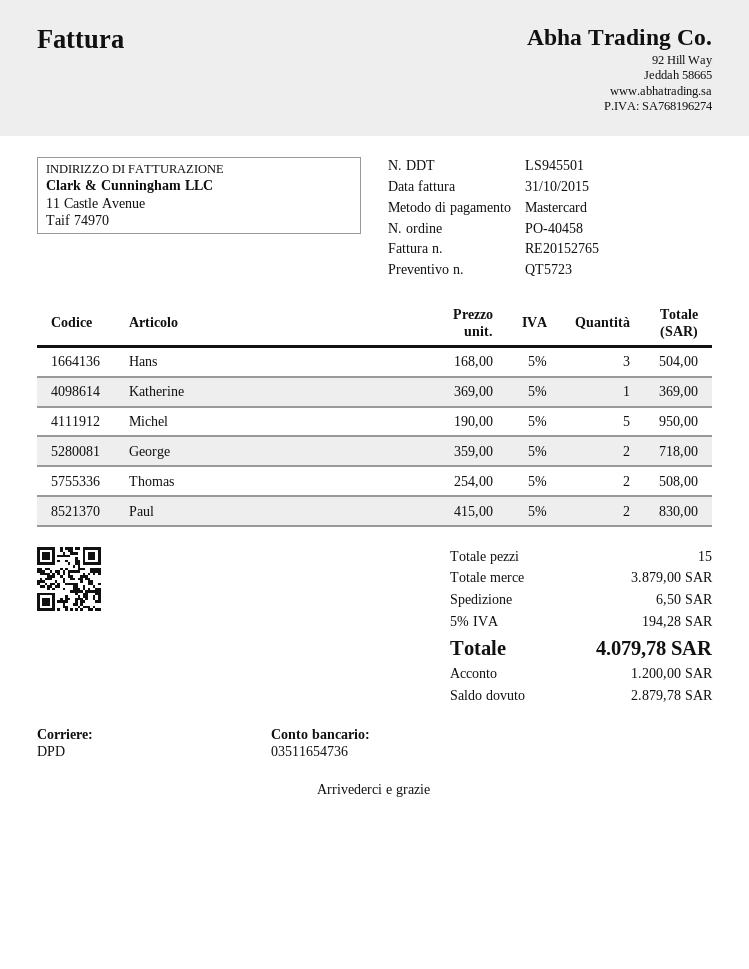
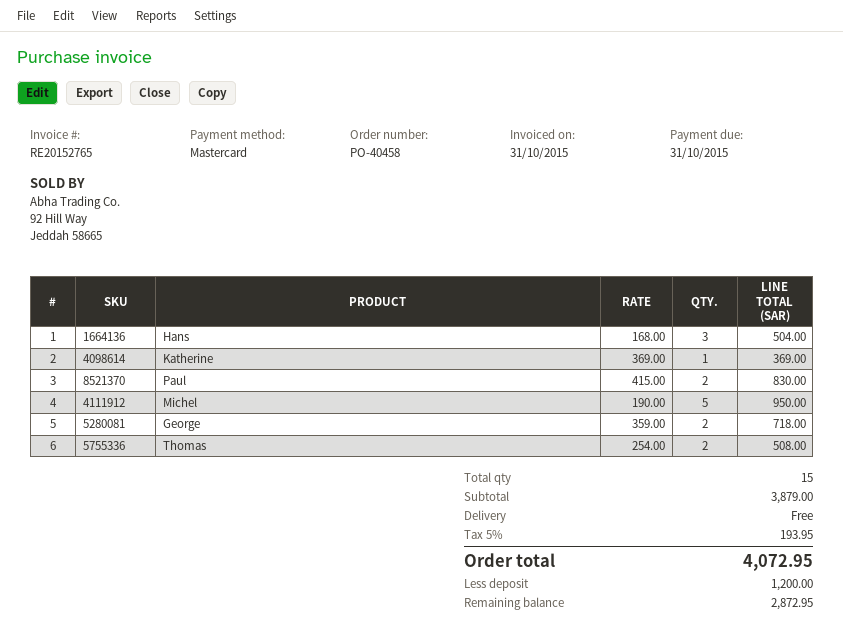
shipping: 6.50 -> 0.00
tax: 5% = 194.28 -> 5% = 193.95
total: 4079.78 -> 4072.95
balance: 2879.78 -> 2872.95

